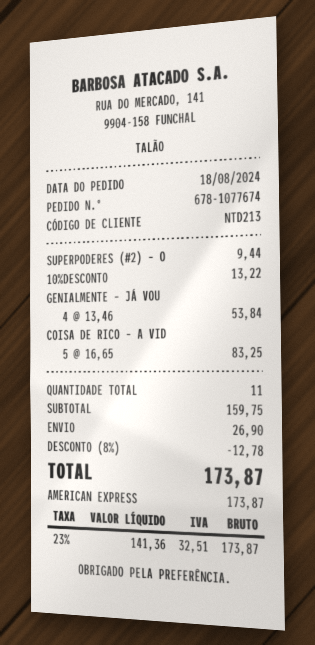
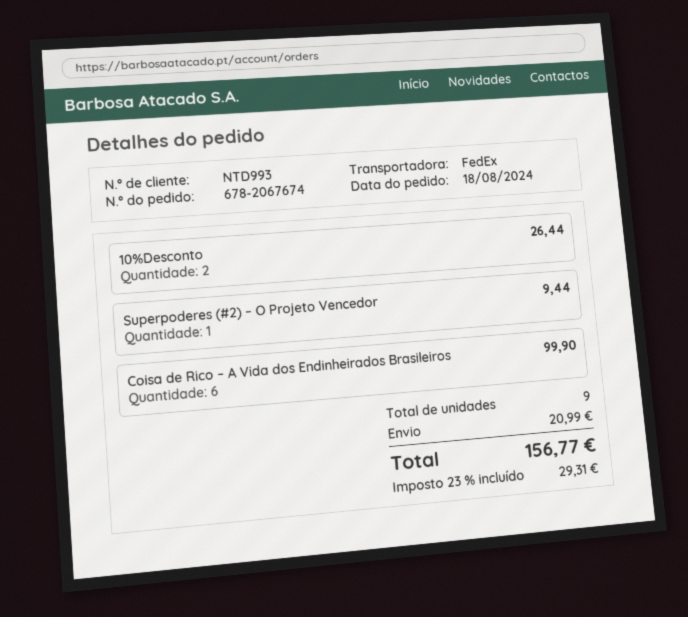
order number: 678-1077674 -> 678-2067674
customer number: NTD213 -> NTD993
10%DESCONTO: 1 for 13.22 -> 2 for 26.44
GENIALMENTE – JÁ VOU: 4 for 53.84 -> none
COISA DE RICO – A VID: 5 for 83.25 -> 6 for 99.90
total quantity: 11 -> 9
discount: 8% = 12.78 -> none
shipping: 26.90 -> 20.99
tax: 23% = 32.51 -> 23% = 29.31
total: 173.87 -> 156.77

